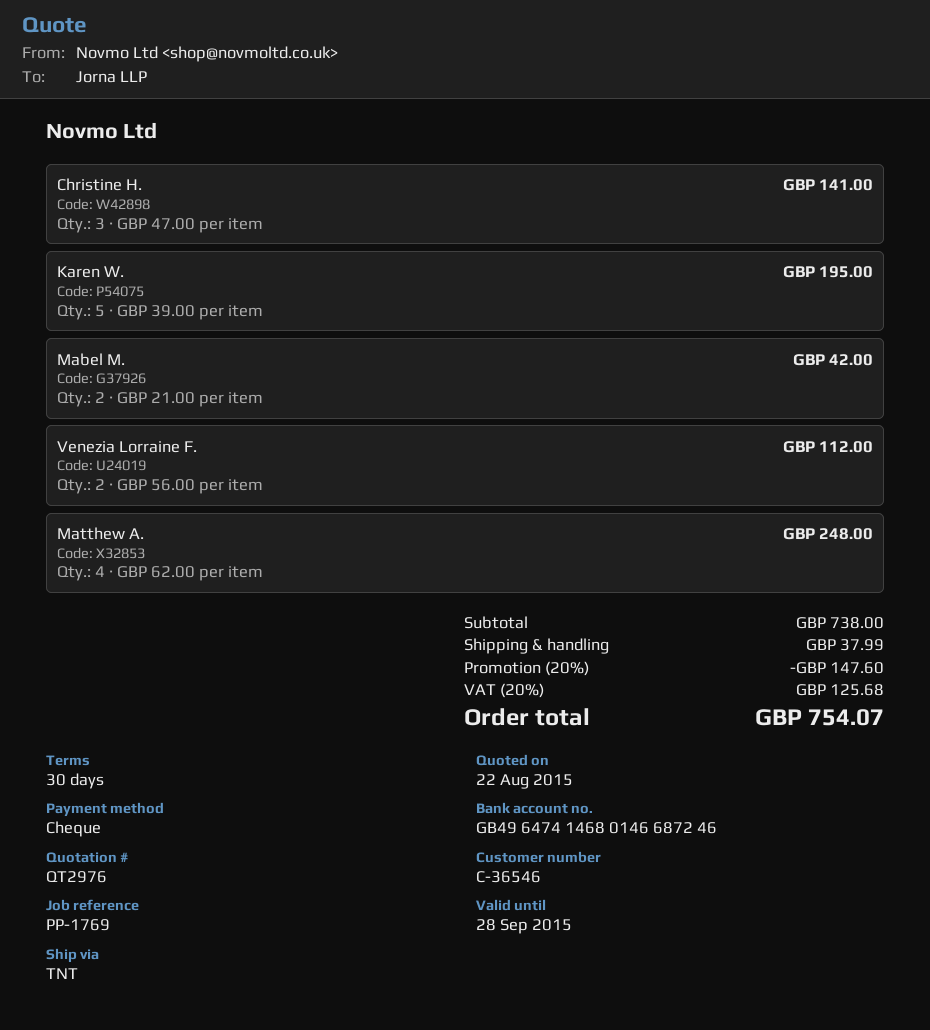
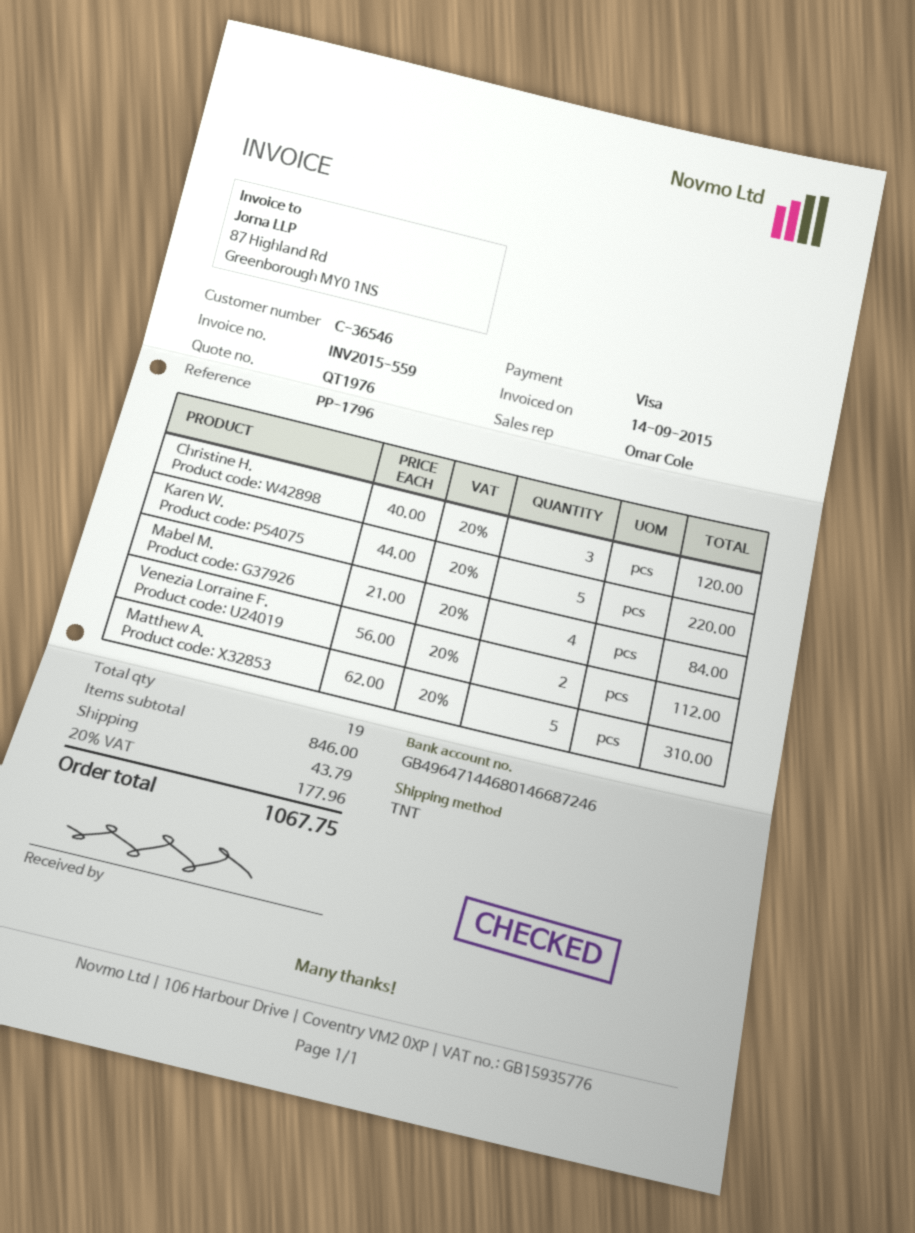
quote number: QT2976 -> QT1976
reference: PP-1769 -> PP-1796
payment method: cheque -> Visa
bank account: GB49647414680146687246 -> GB49647144680146687246
Christine H.: 3 x 47.00 = 141.00 -> 3 x 40.00 = 120.00
Karen W.: 5 x 39.00 = 195.00 -> 5 x 44.00 = 220.00
Mabel M.: 2 x 21.00 = 42.00 -> 4 x 21.00 = 84.00
Matthew A.: 4 x 62.00 = 248.00 -> 5 x 62.00 = 310.00
subtotal: 738.00 -> 846.00
discount: 20% = 147.60 -> none
shipping: 37.99 -> 43.79
tax: 20% = 125.68 -> 20% = 177.96
total: 754.07 -> 1067.75

